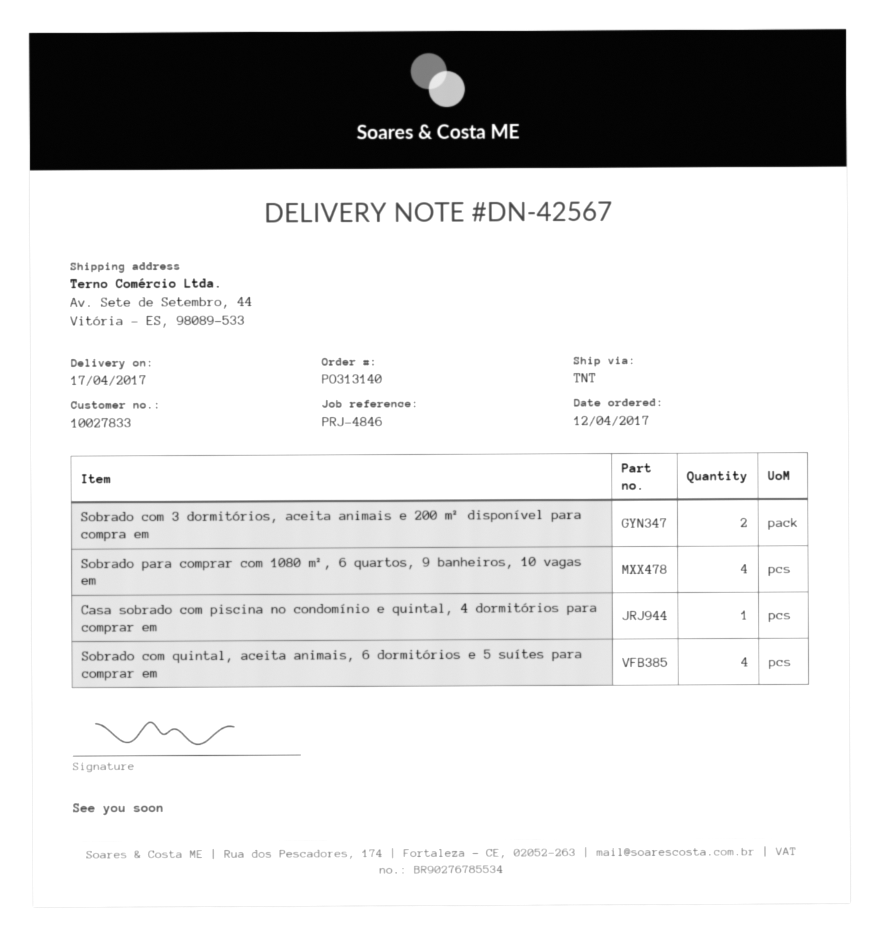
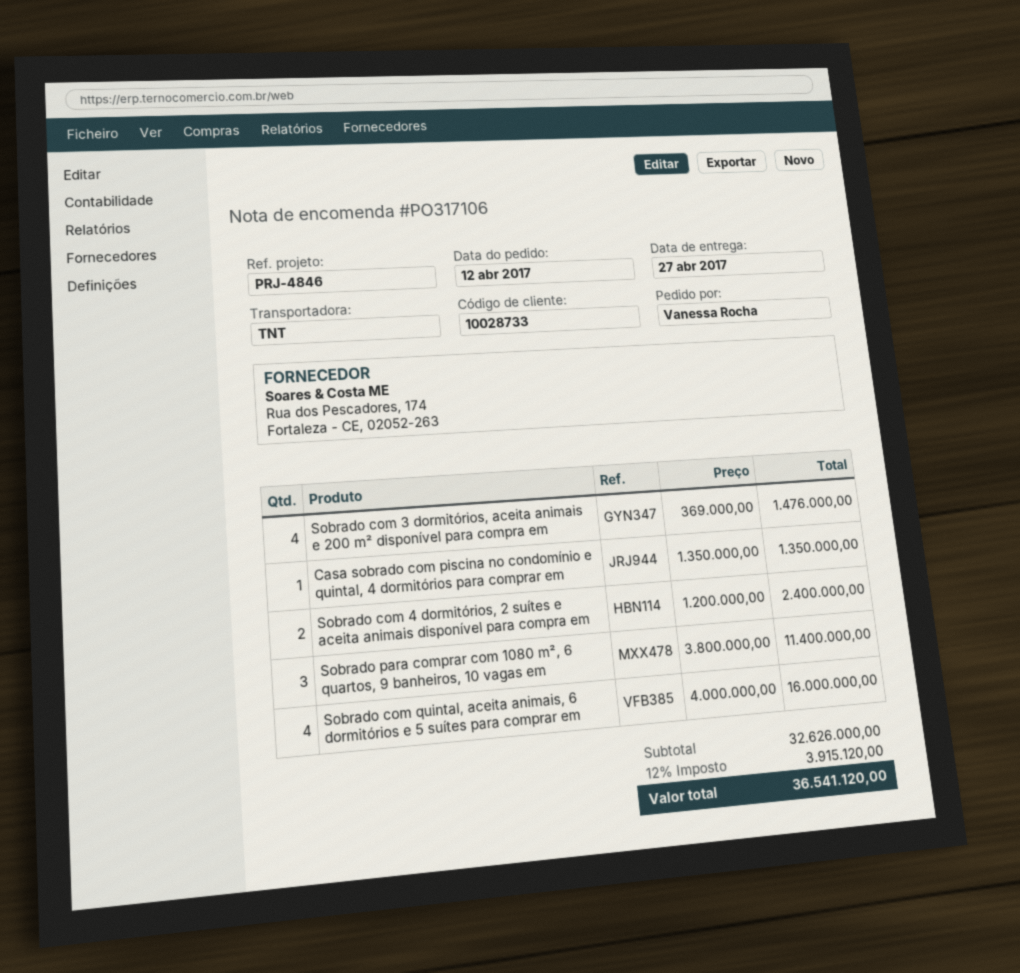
order number: PO313140 -> PO317106
delivery date: 2017-04-17 -> 2017-04-27
customer number: 10027833 -> 10028733
Sobrado com 3 dormitórios, aceita animais e 200 m² disponível para compra em: 2 -> 4
Sobrado para comprar com 1080 m², 6 quartos, 9 banheiros, 10 vagas em: 4 -> 3
Sobrado com 4 dormitórios, 2 suítes e aceita animais disponível para compra em: none -> 2

